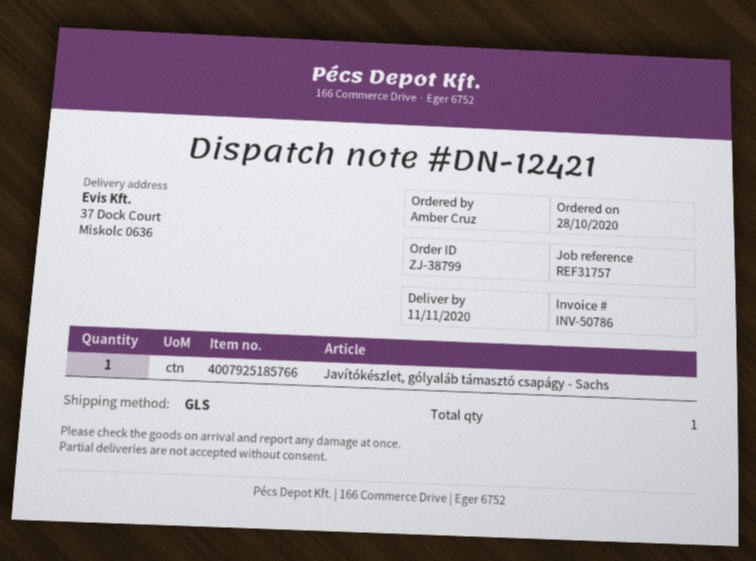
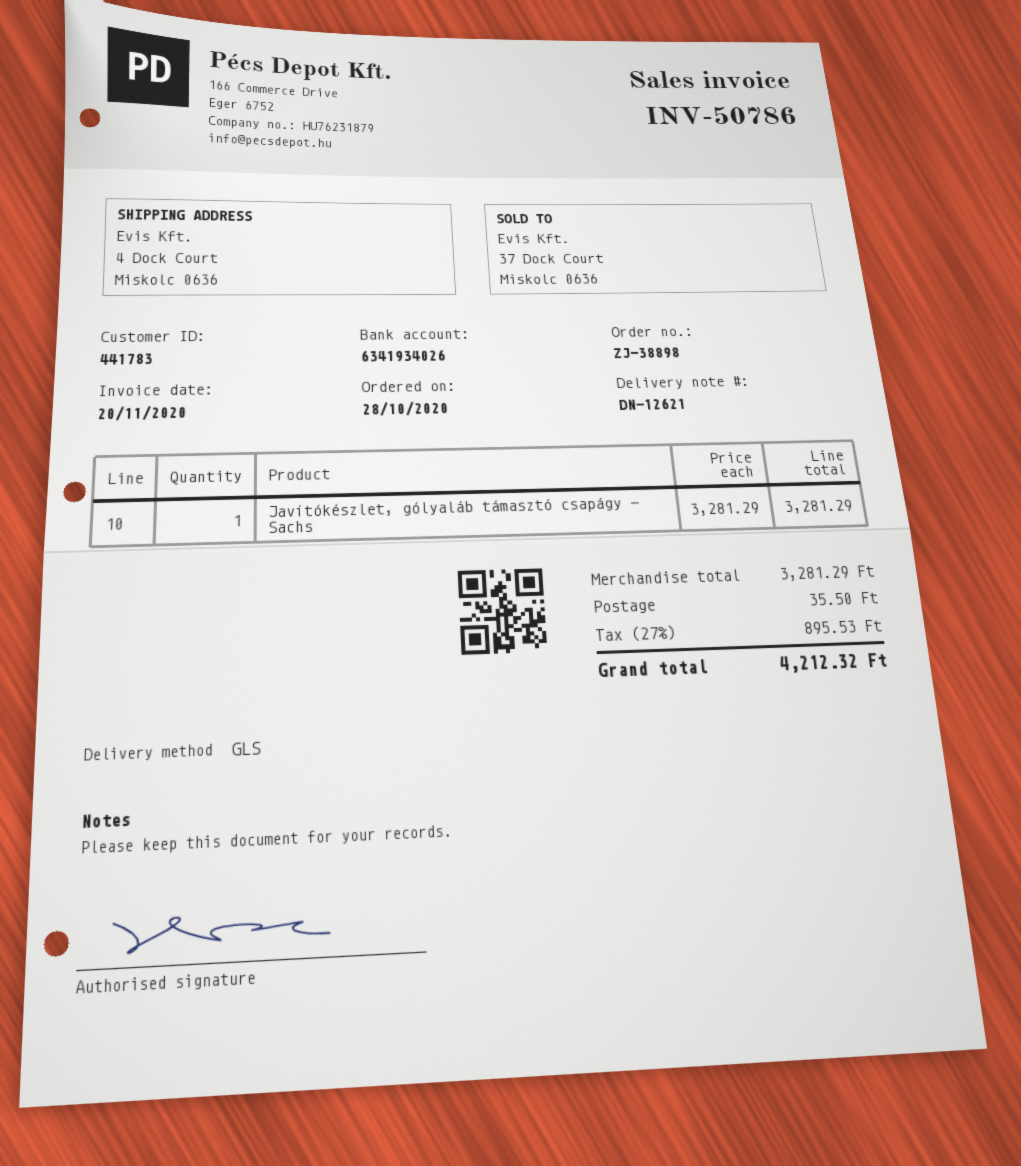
order number: ZJ-38799 -> ZJ-38898
delivery note number: DN-12421 -> DN-12621
ship to: 37 Dock Court, Miskolc 0636 -> 4 Dock Court, Miskolc 0636

